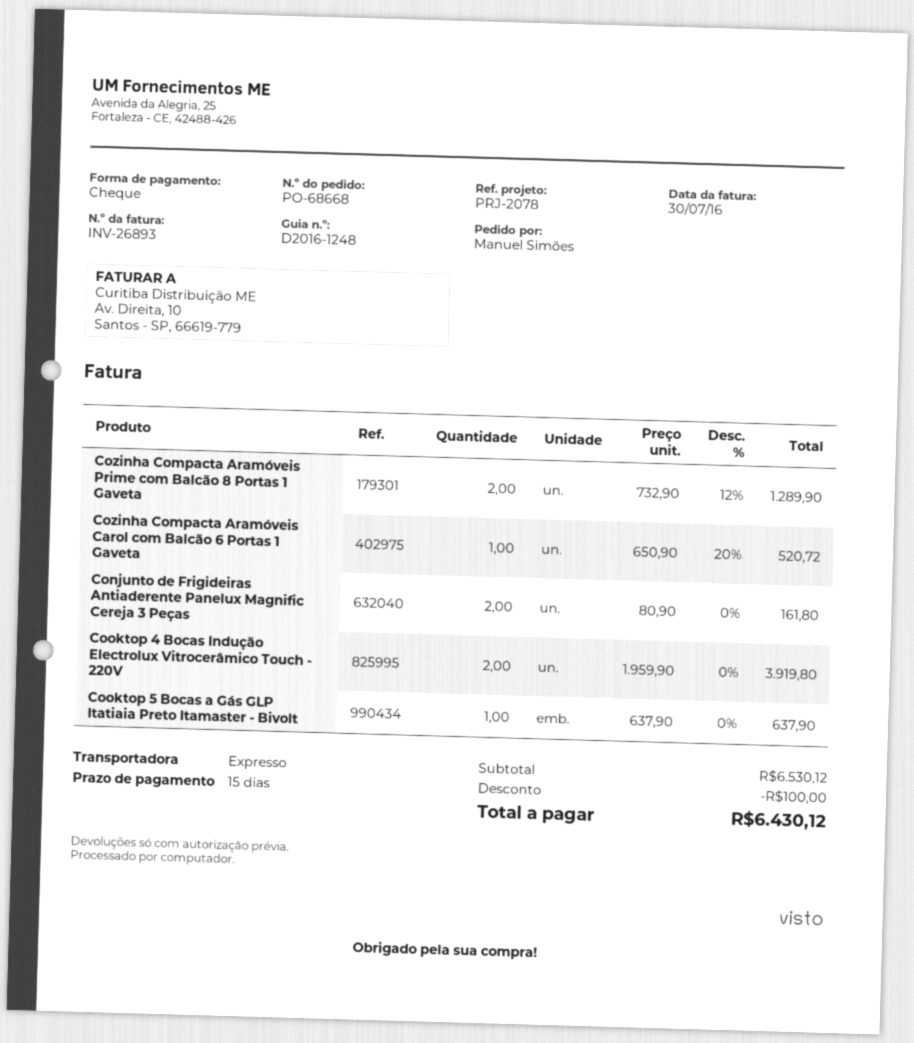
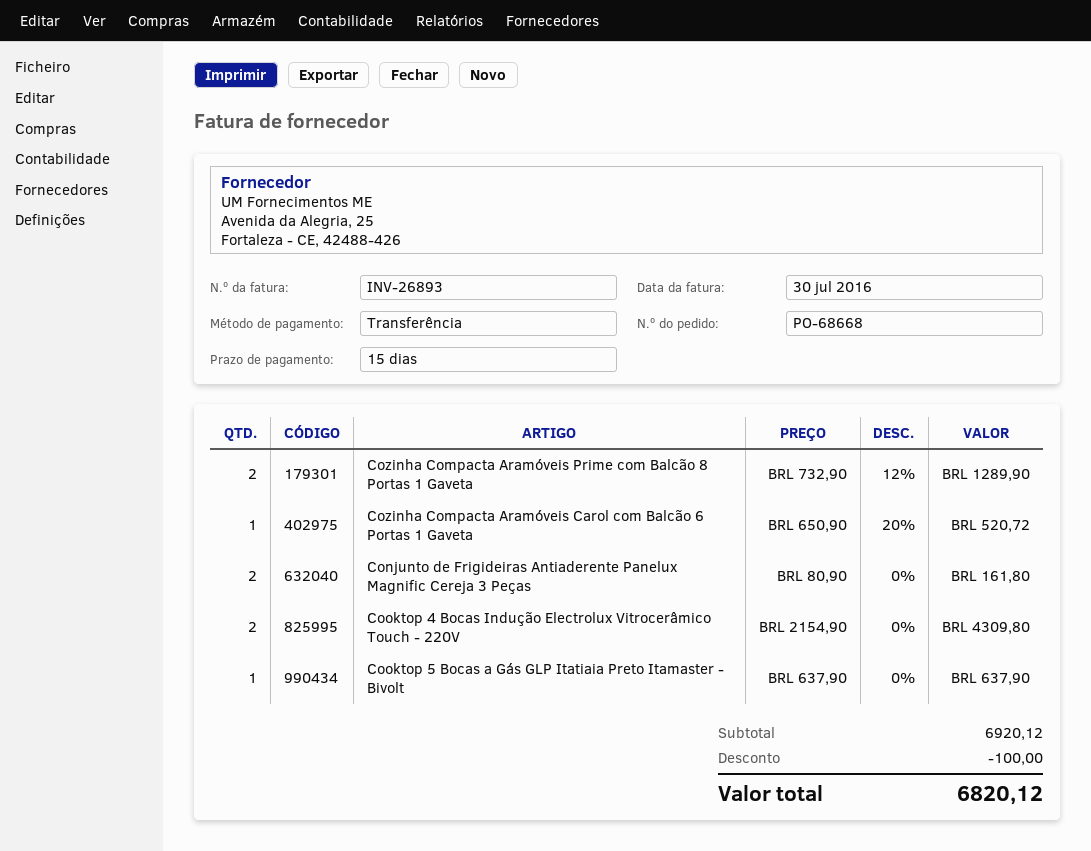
payment method: cheque -> bank transfer
Cooktop 4 Bocas Indução Electrolux Vitrocerâmico Touch - 220V: 2 x 1959.90 = 3919.80 -> 2 x 2154.90 = 4309.80
subtotal: 6530.12 -> 6920.12
total: 6430.12 -> 6820.12

